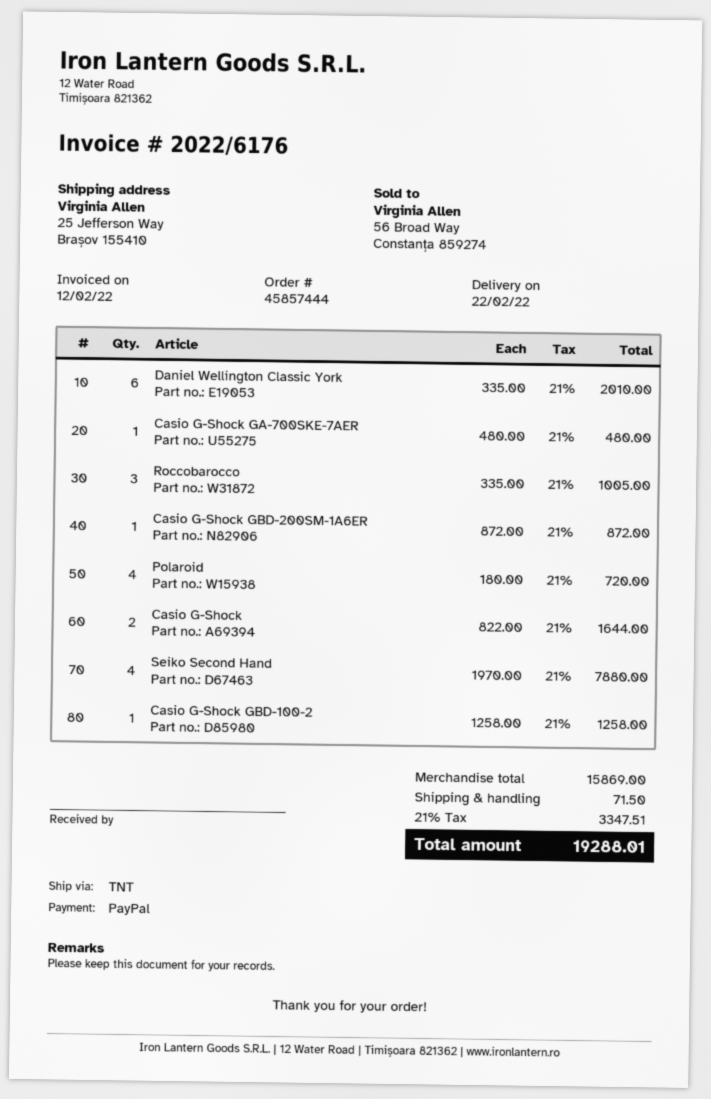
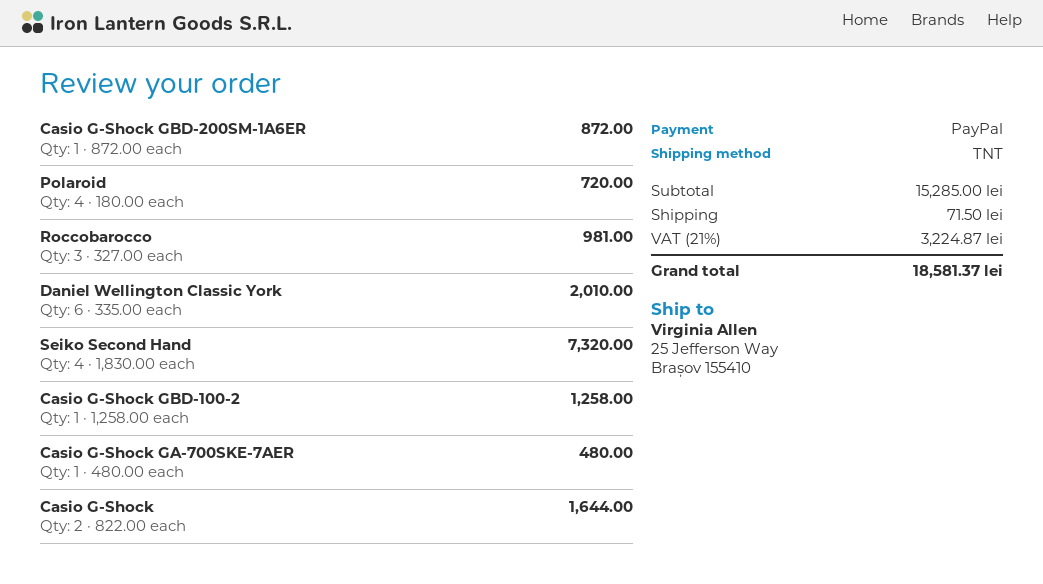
Roccobarocco: 3 x 335.00 = 1005.00 -> 3 x 327.00 = 981.00
Seiko Second Hand: 4 x 1970.00 = 7880.00 -> 4 x 1830.00 = 7320.00
subtotal: 15869.00 -> 15285.00
tax: 21% = 3347.51 -> 21% = 3224.87
total: 19288.01 -> 18581.37

